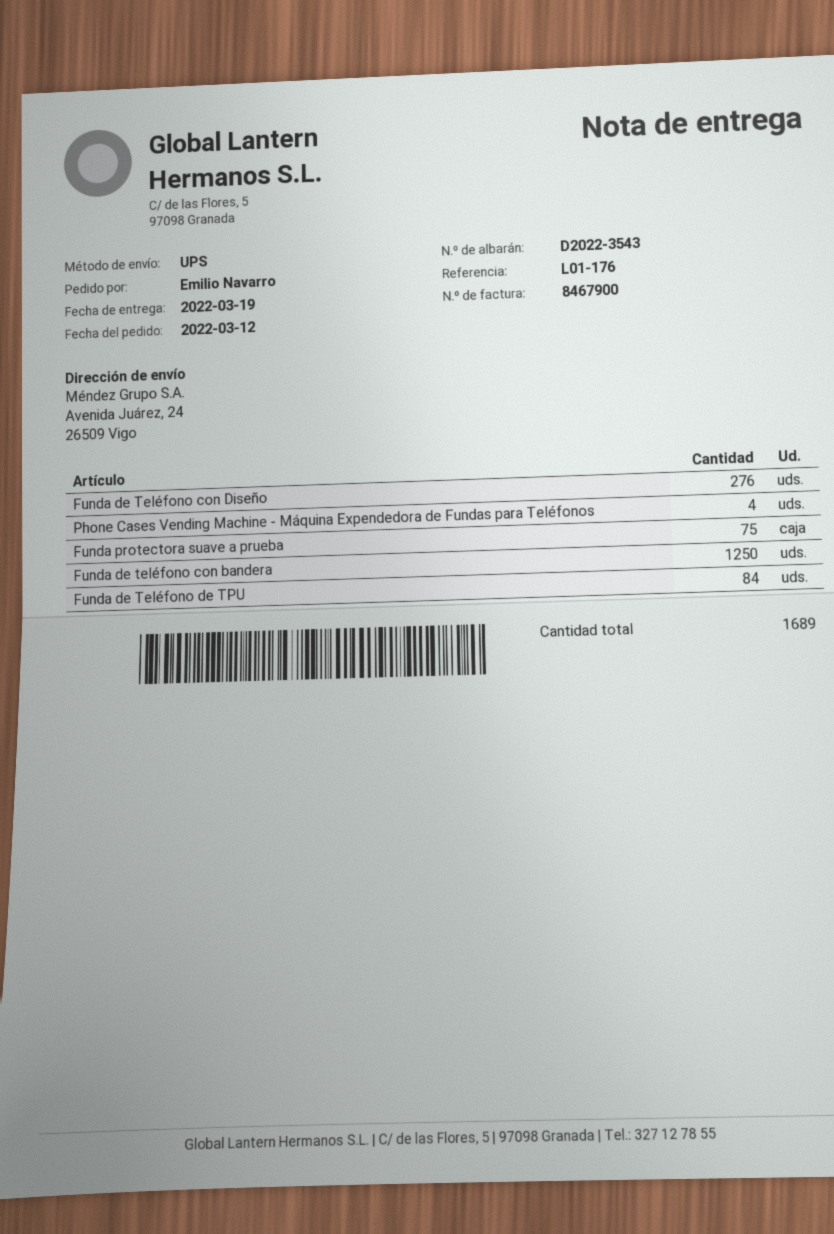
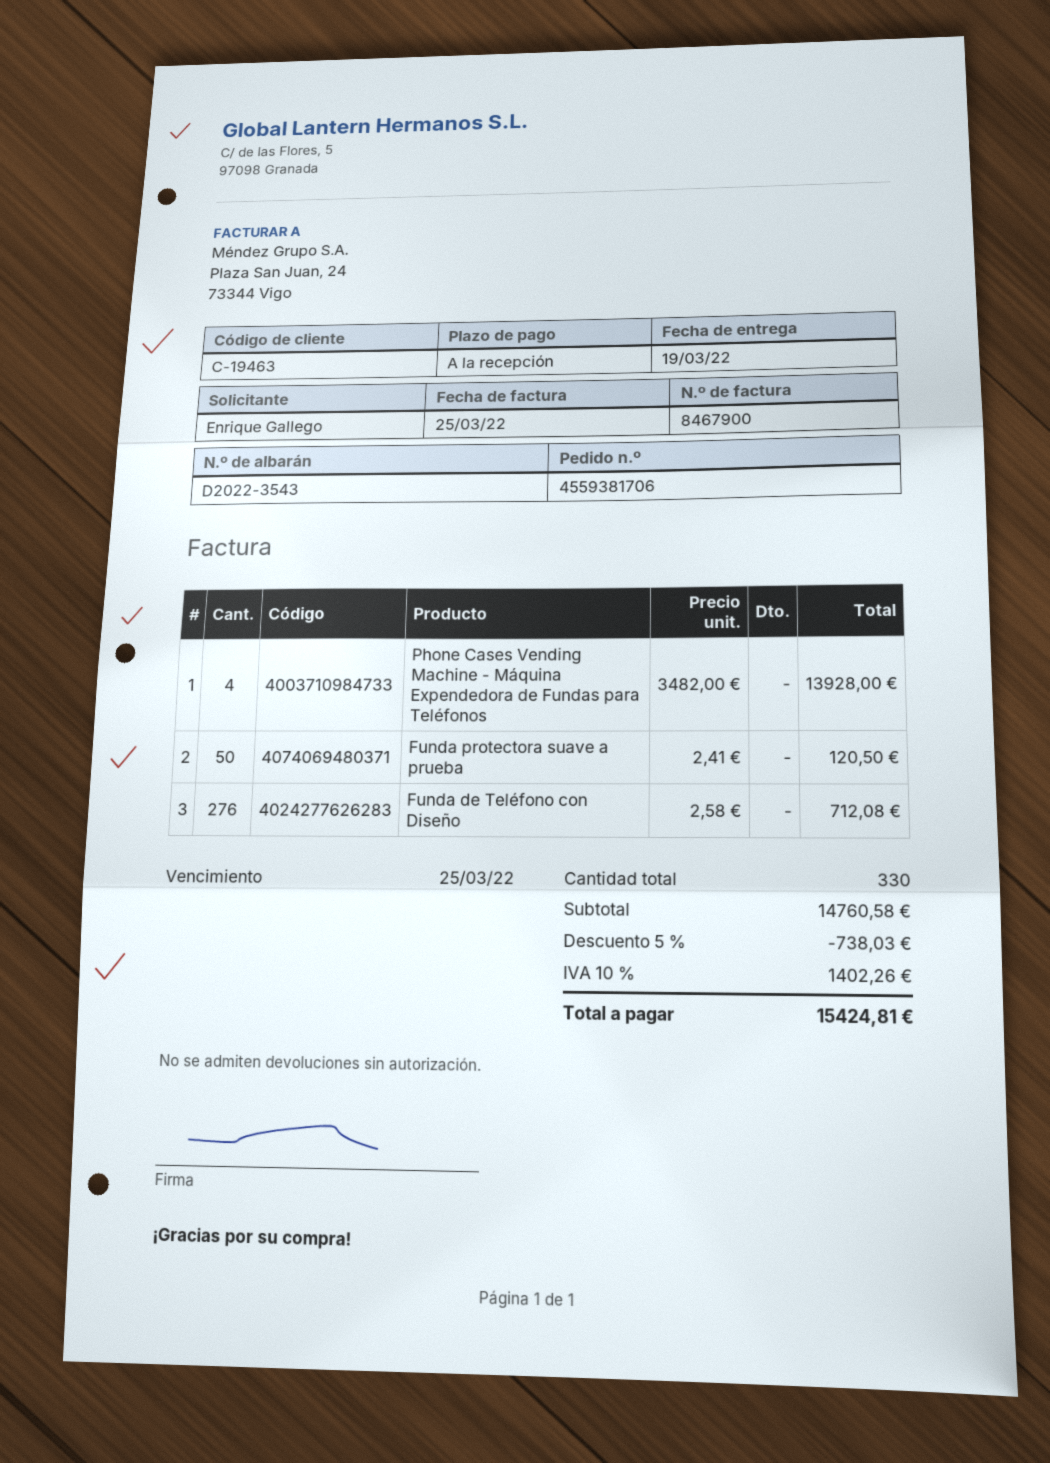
ordered by: Emilio Navarro -> Enrique Gallego
Funda protectora suave a prueba: 75 -> 50
Funda de teléfono con bandera: 1250 -> none
Funda de Teléfono de TPU: 84 -> none
total quantity: 1689 -> 330

